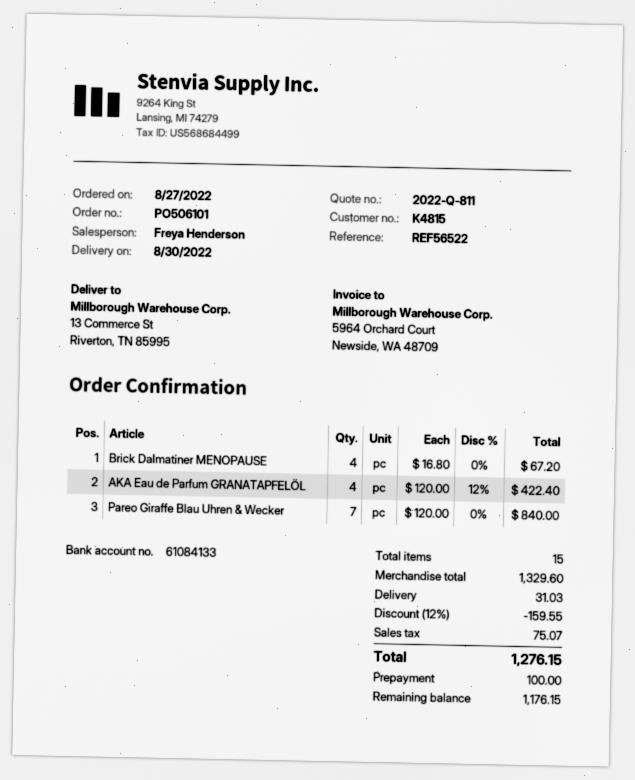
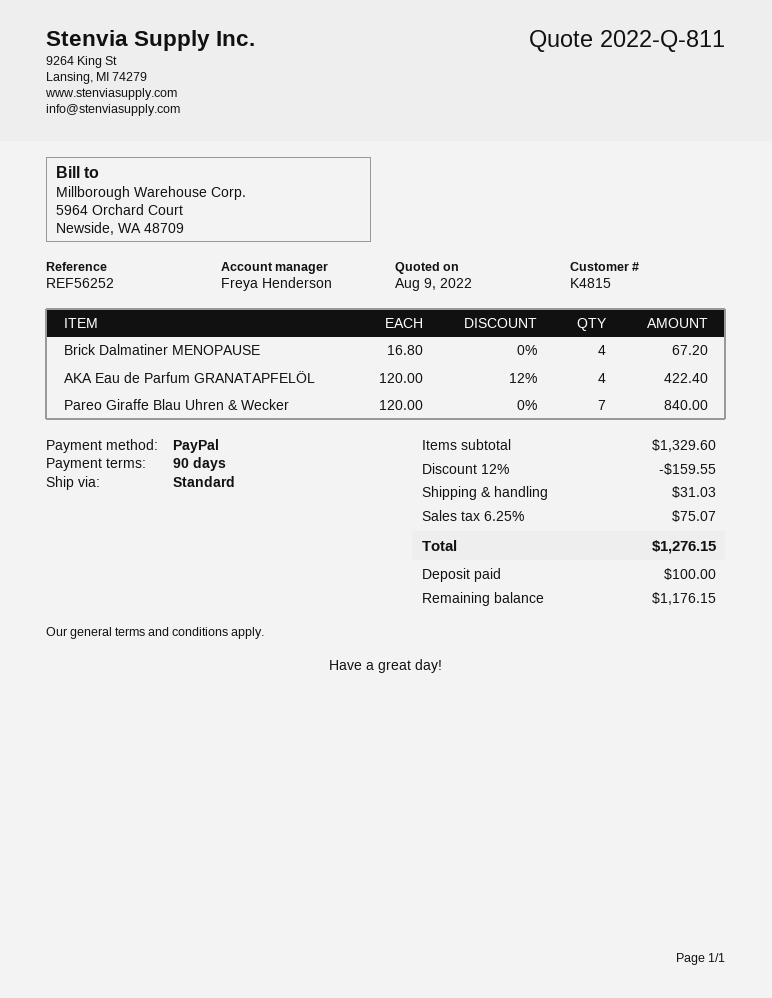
reference: REF56522 -> REF56252

